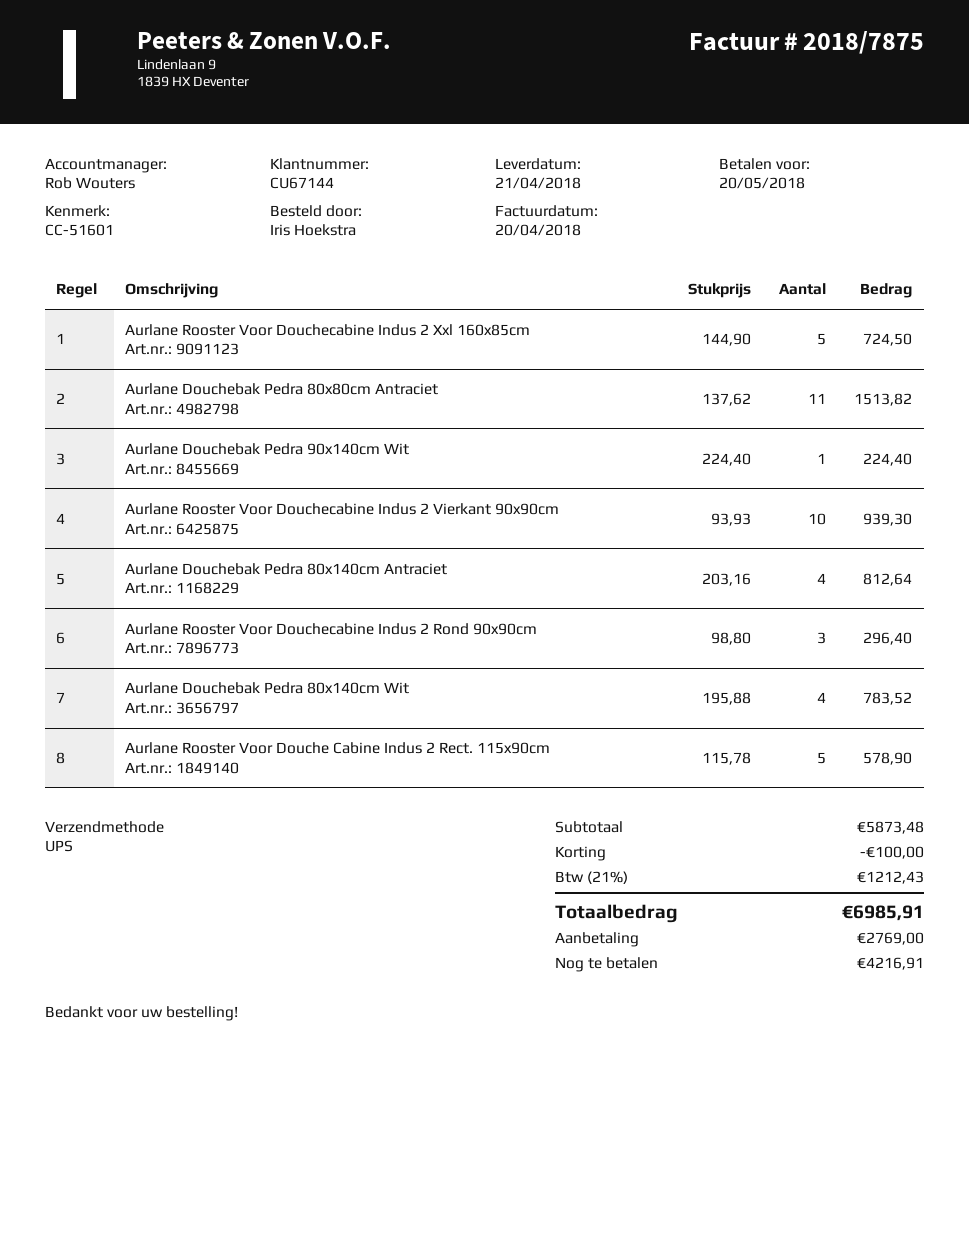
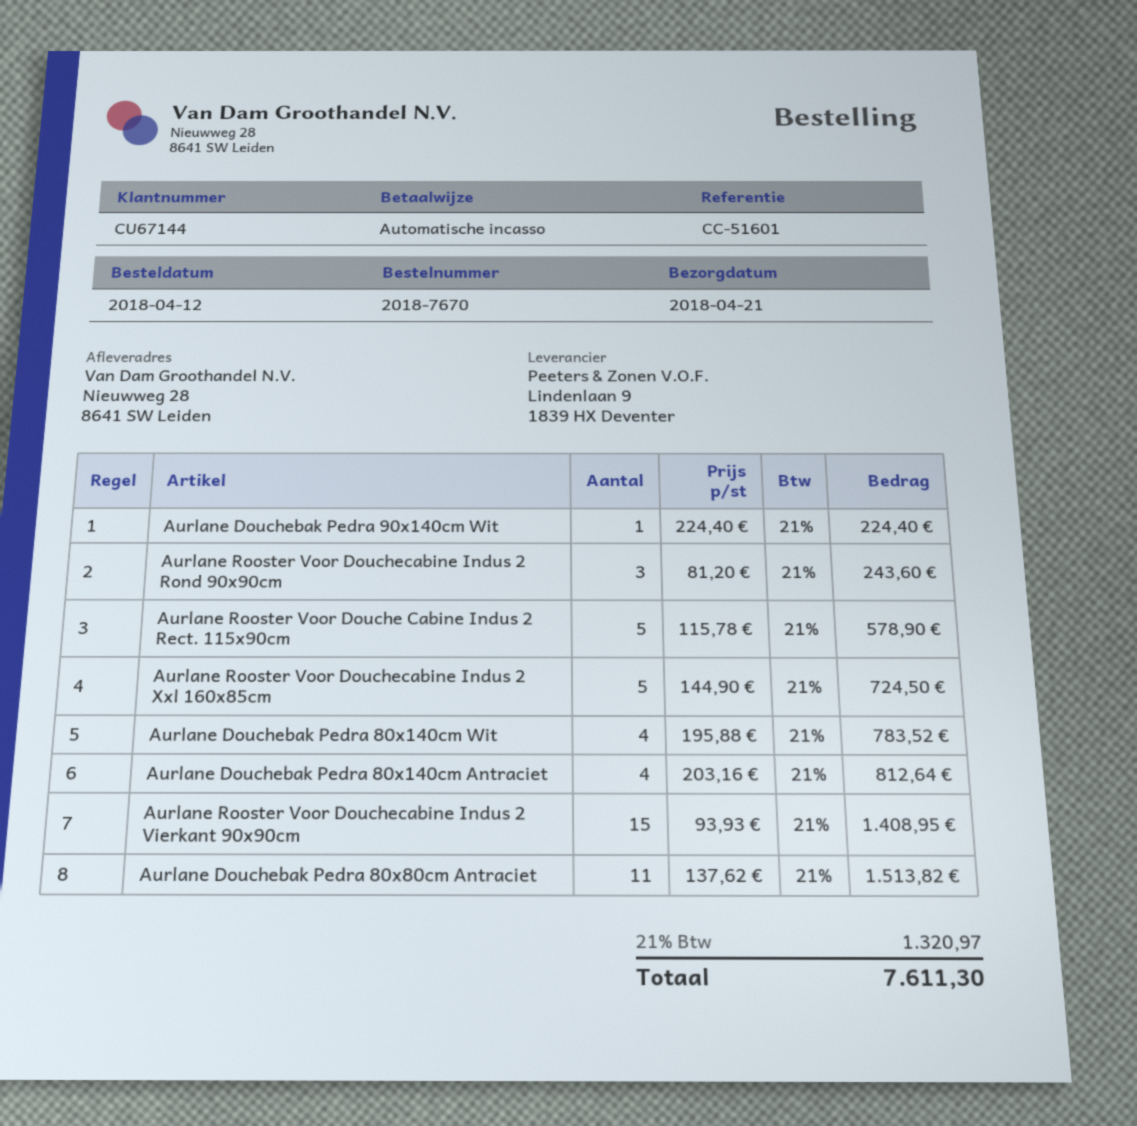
Aurlane Rooster Voor Douchecabine Indus 2 Vierkant 90x90cm: 10 x 93.93 = 939.30 -> 15 x 93.93 = 1408.95
Aurlane Rooster Voor Douchecabine Indus 2 Rond 90x90cm: 3 x 98.80 = 296.40 -> 3 x 81.20 = 243.60
discount: 100.00 -> none
tax: 21% = 1212.43 -> 21% = 1320.97
total: 6985.91 -> 7611.30

